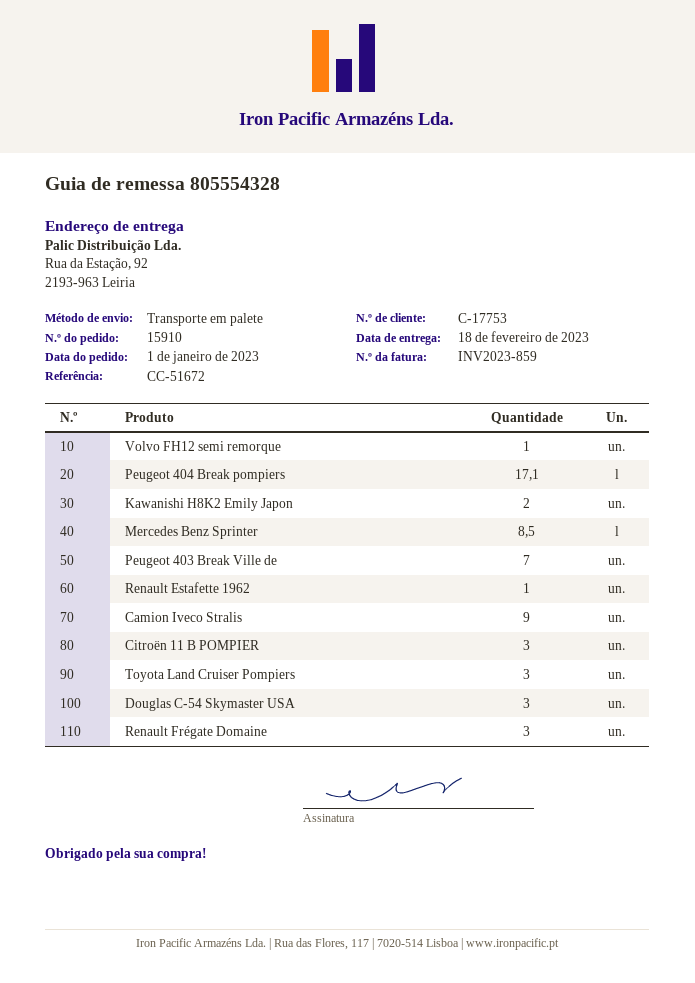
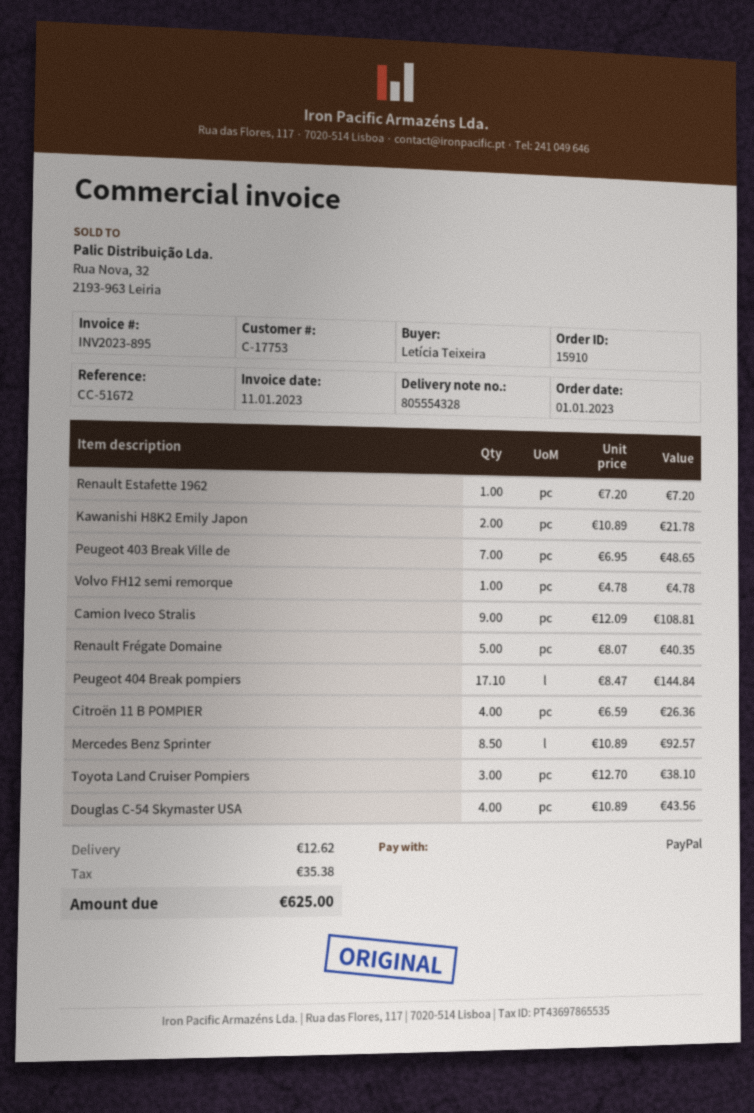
invoice number: INV2023-859 -> INV2023-895
Citroën 11 B POMPIER: 3 -> 4
Douglas C-54 Skymaster USA: 3 -> 4
Renault Frégate Domaine: 3 -> 5

